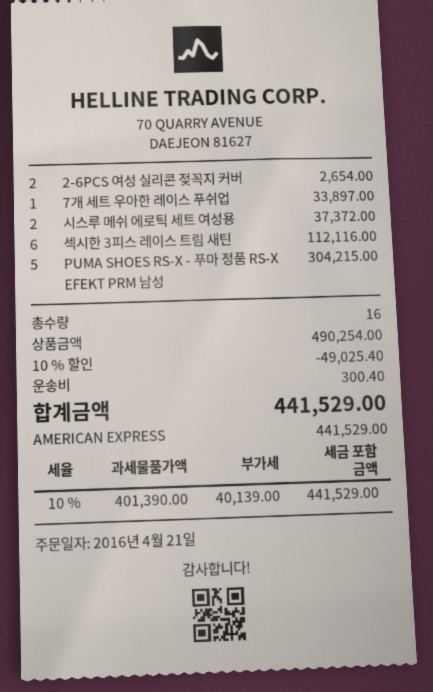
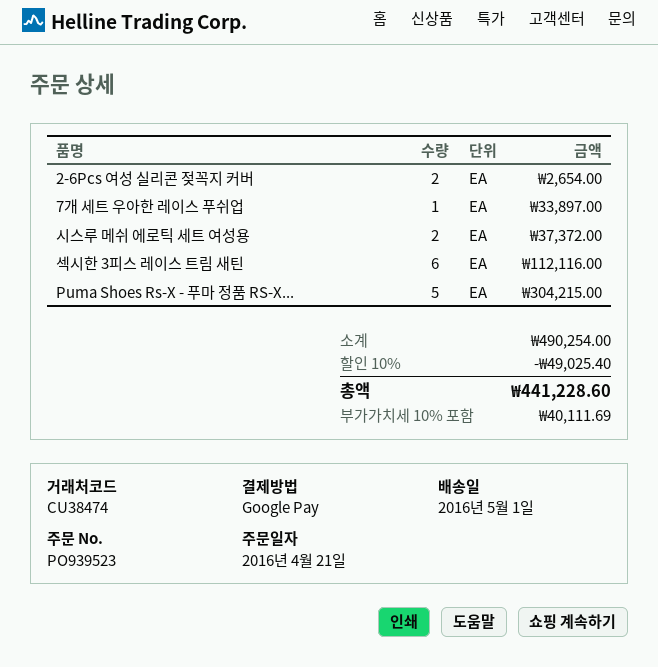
payment method: American Express -> Google Pay
shipping: 300.40 -> none
tax: 10% = 40139.00 -> 10% = 40111.69
total: 441529.00 -> 441228.60

